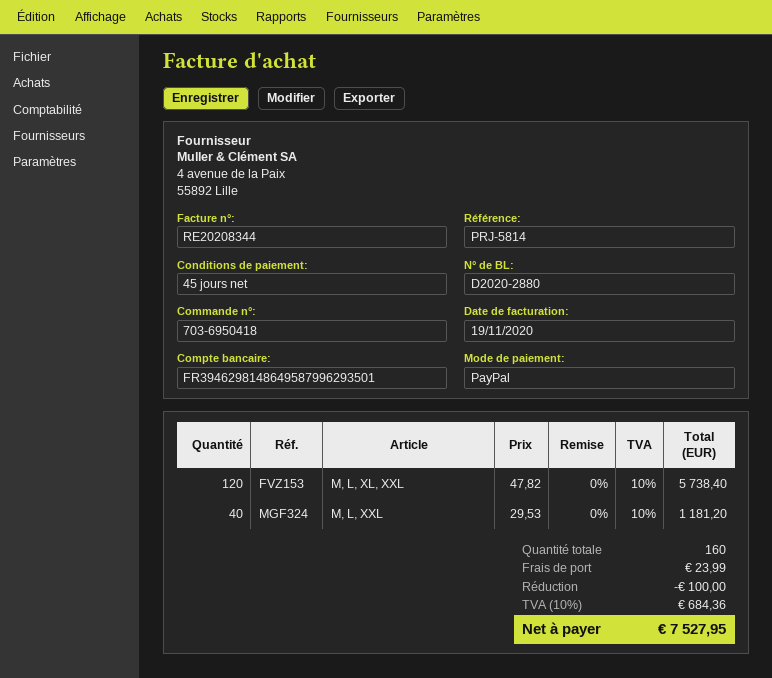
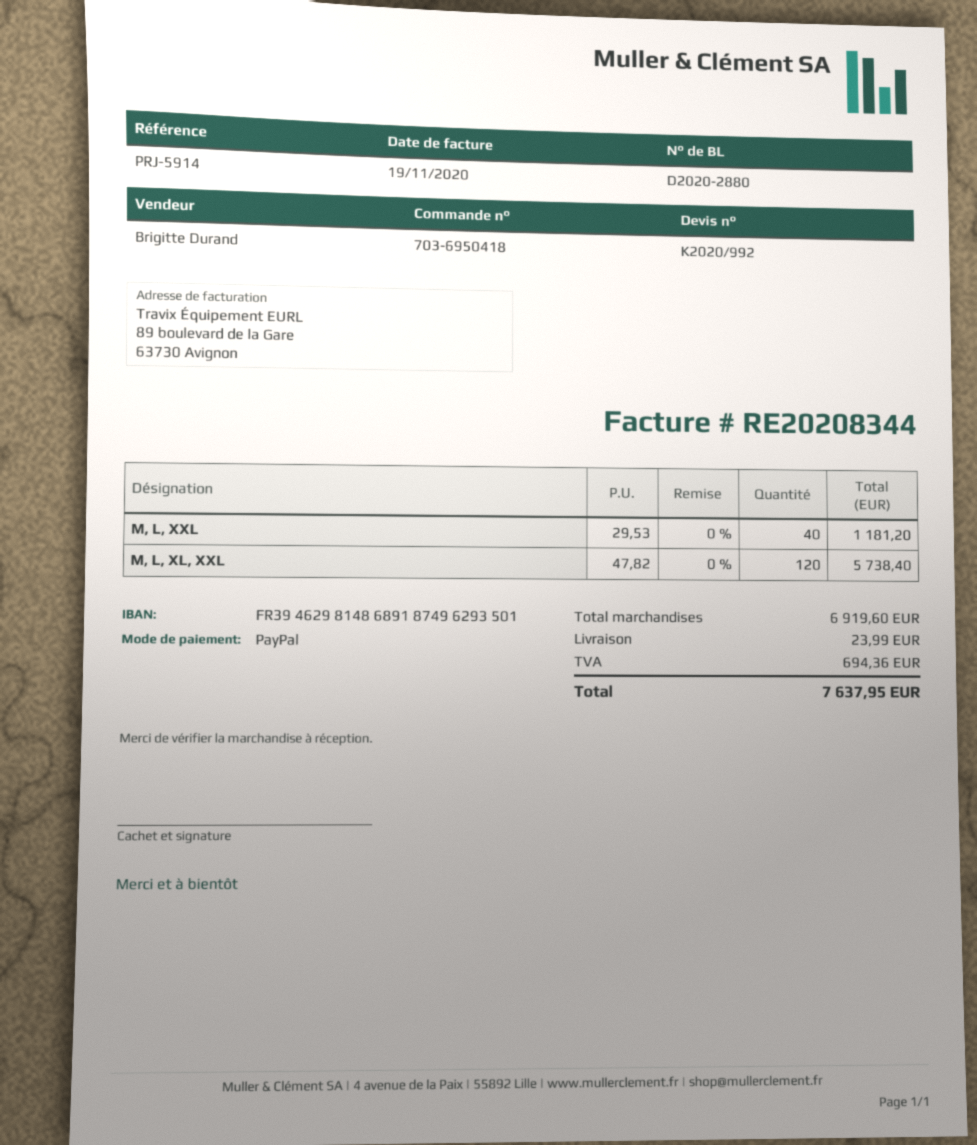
reference: PRJ-5814 -> PRJ-5914
bank account: FR3946298148649587996293501 -> FR3946298148689187496293501
discount: 100.00 -> none
tax: 684.36 -> 694.36
total: 7527.95 -> 7637.95

